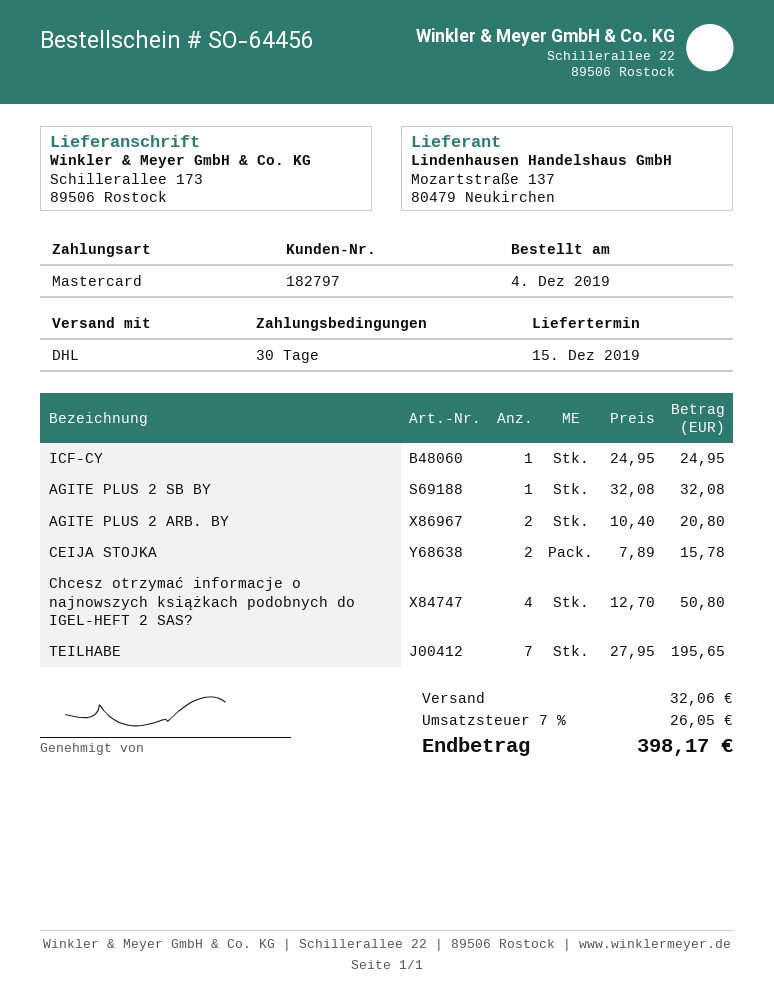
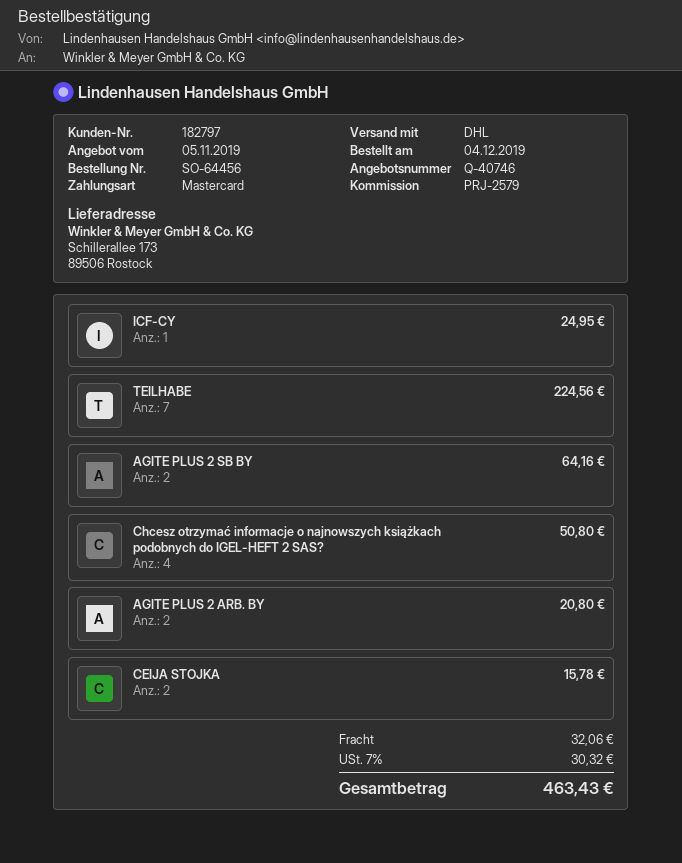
AGITE PLUS 2 SB BY: 1 for 32.08 -> 2 for 64.16
TEILHABE: 7 for 195.65 -> 7 for 224.56
tax: 7% = 26.05 -> 7% = 30.32
total: 398.17 -> 463.43

